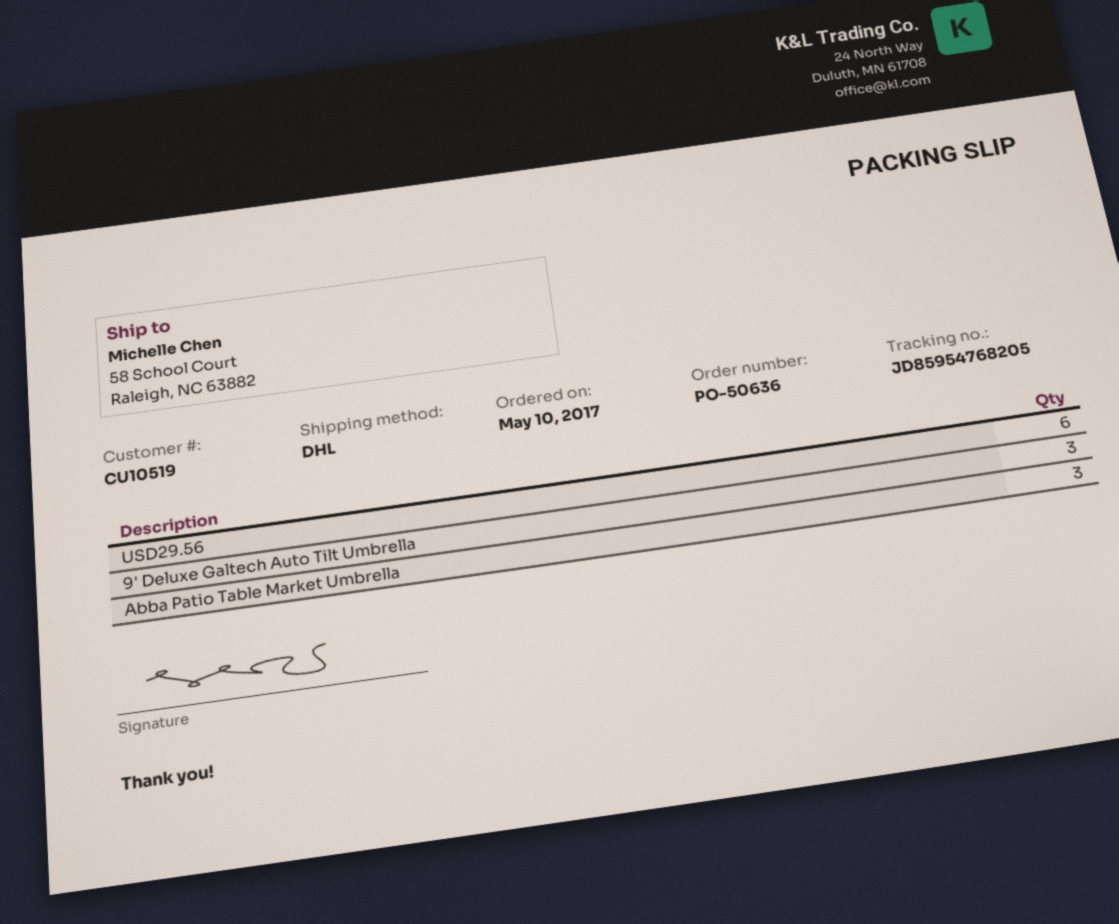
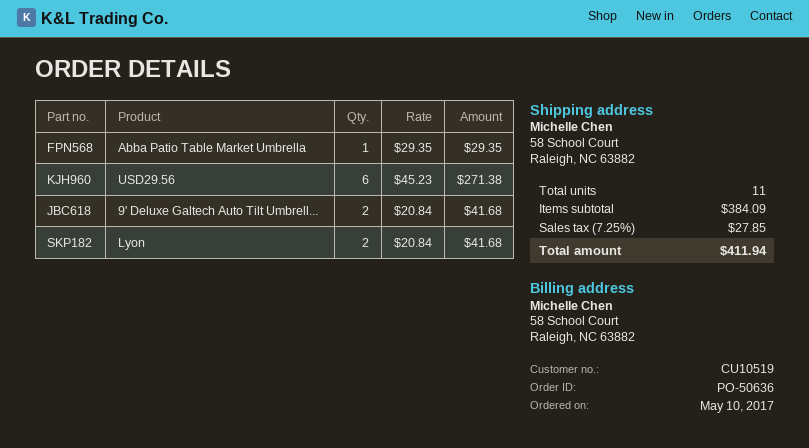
9' Deluxe Galtech Auto Tilt Umbrella: 3 -> 2
Abba Patio Table Market Umbrella: 3 -> 1
Lyon: none -> 2

